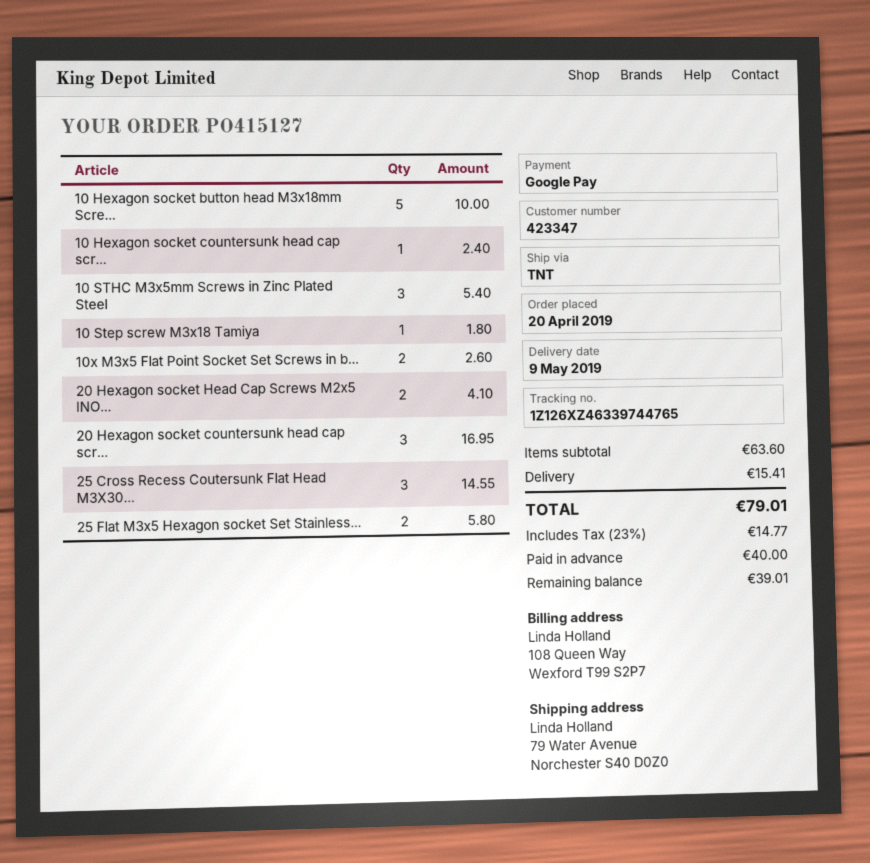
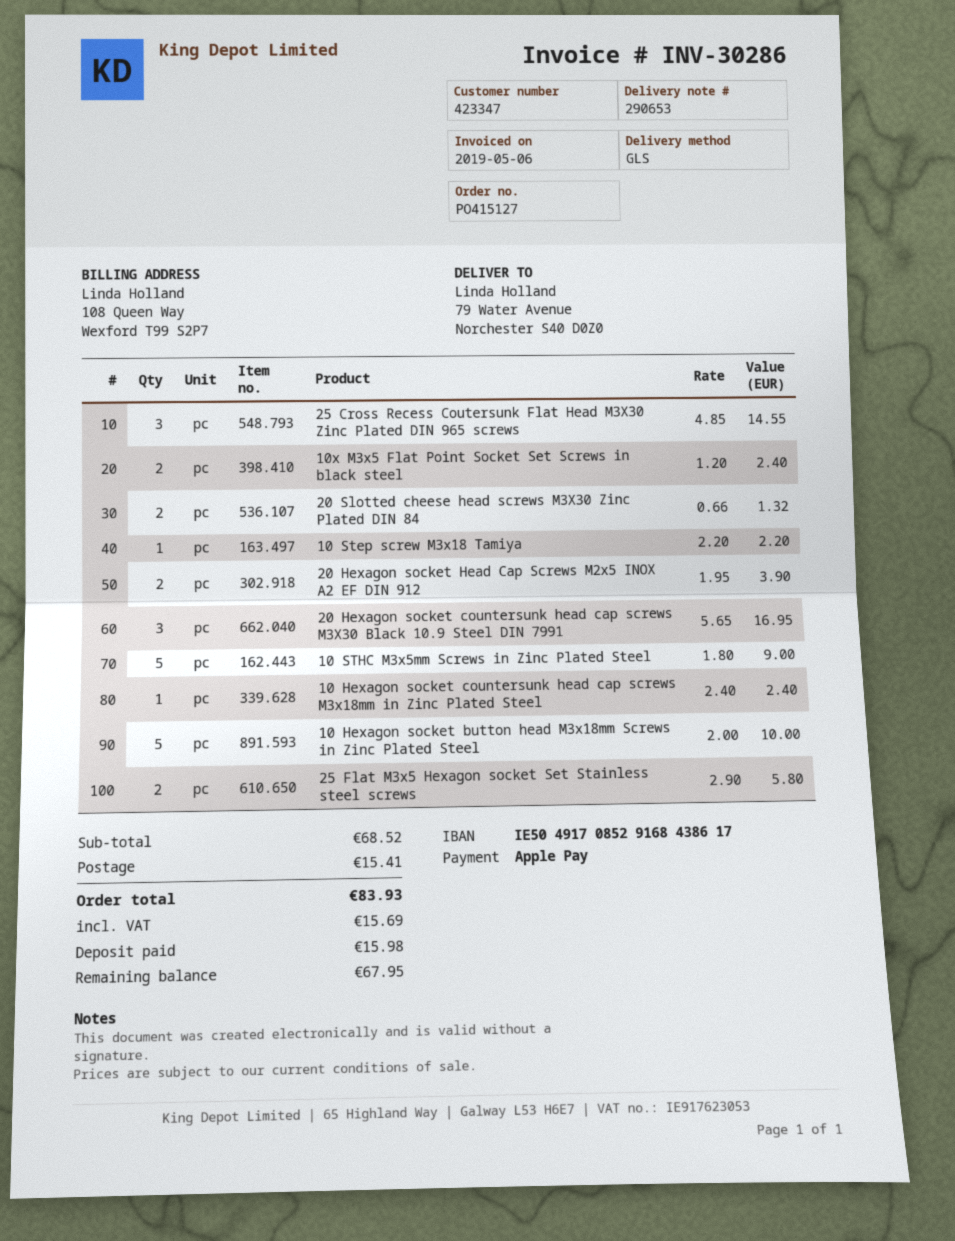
payment method: Google Pay -> Apple Pay
shipping method: TNT -> GLS
10 STHC M3x5mm Screws in Zinc Plated Steel: 3 for 5.40 -> 5 for 9.00
10 Step screw M3x18 Tamiya: 1 for 1.80 -> 1 for 2.20
10x M3x5 Flat Point Socket Set Screws in b...: 2 for 2.60 -> 2 for 2.40
20 Hexagon socket Head Cap Screws M2x5 INO...: 2 for 4.10 -> 2 for 3.90
20 Slotted cheese head screws M3X30 Zinc Plated DIN 84: none -> 2 for 1.32
subtotal: 63.60 -> 68.52
tax: 14.77 -> 15.69
total: 79.01 -> 83.93
deposit: 40.00 -> 15.98
balance: 39.01 -> 67.95

